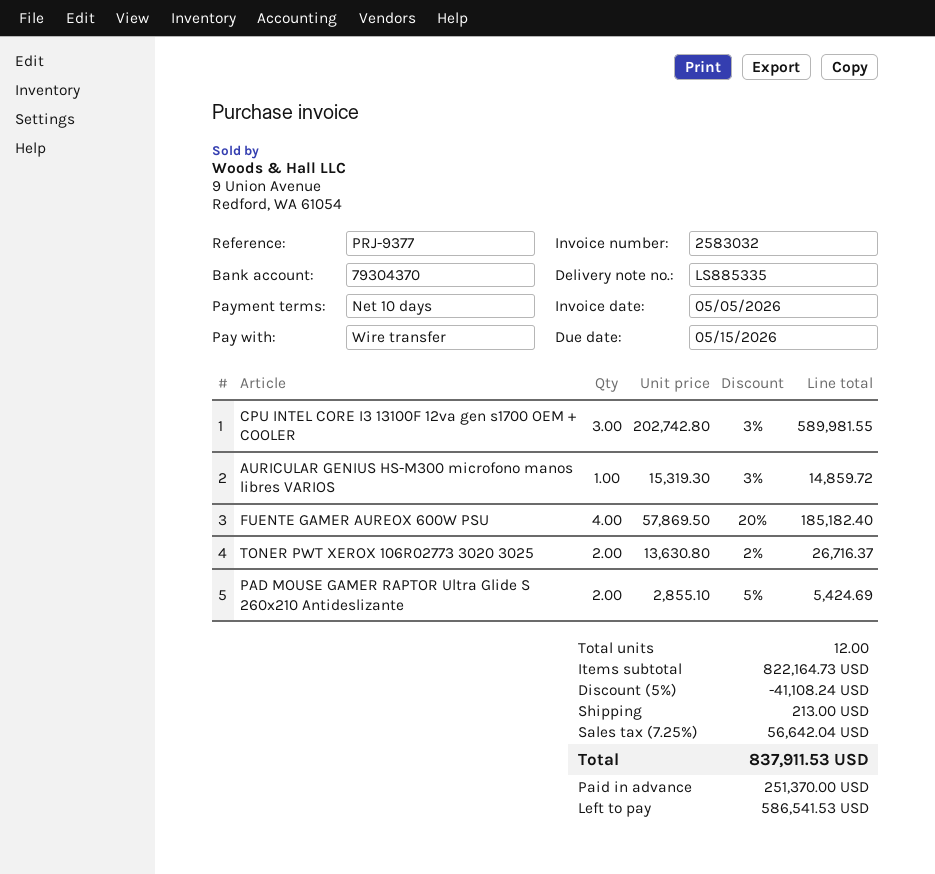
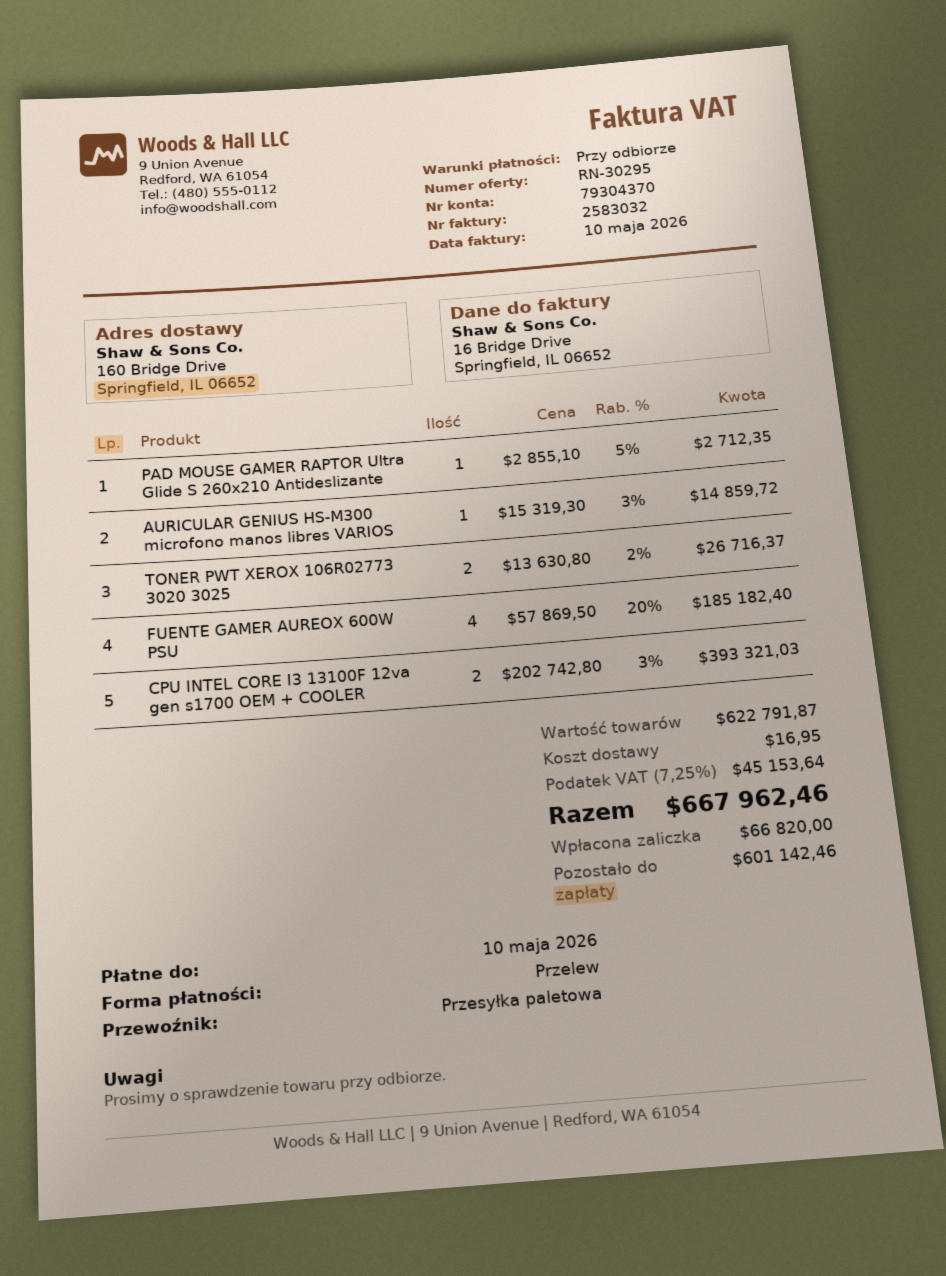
invoice date: 2026-05-05 -> 2026-05-10
payment terms: 10 days -> on receipt
due date: 2026-05-15 -> 2026-05-10
CPU INTEL CORE I3 13100F 12va gen s1700 OEM + COOLER: 3 x 202742.80 - 3% = 589981.55 -> 2 x 202742.80 - 3% = 393321.03
PAD MOUSE GAMER RAPTOR Ultra Glide S 260x210 Antideslizante: 2 x 2855.10 - 5% = 5424.69 -> 1 x 2855.10 - 5% = 2712.35
subtotal: 822164.73 -> 622791.87
discount: 5% = 41108.24 -> none
shipping: 213.00 -> 16.95
tax: 7.25% = 56642.04 -> 7.25% = 45153.64
total: 837911.53 -> 667962.46
deposit: 251370.00 -> 66820.00
balance: 586541.53 -> 601142.46

